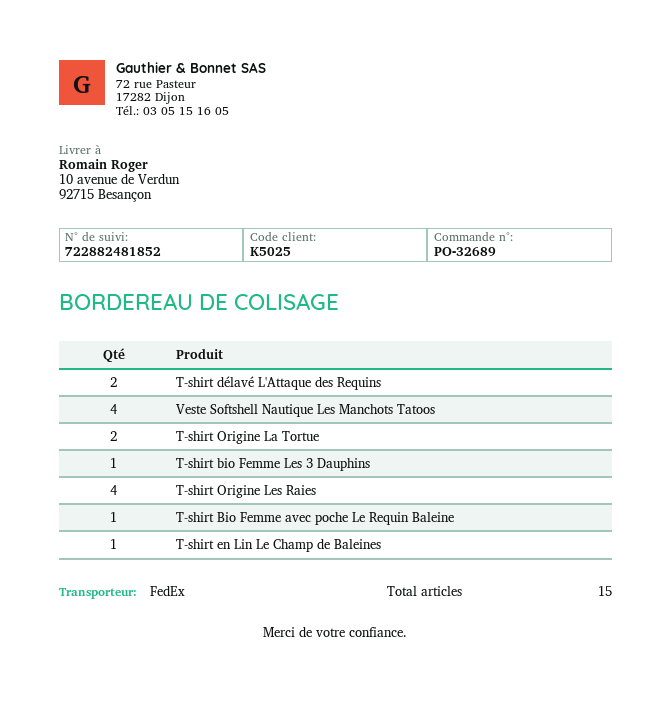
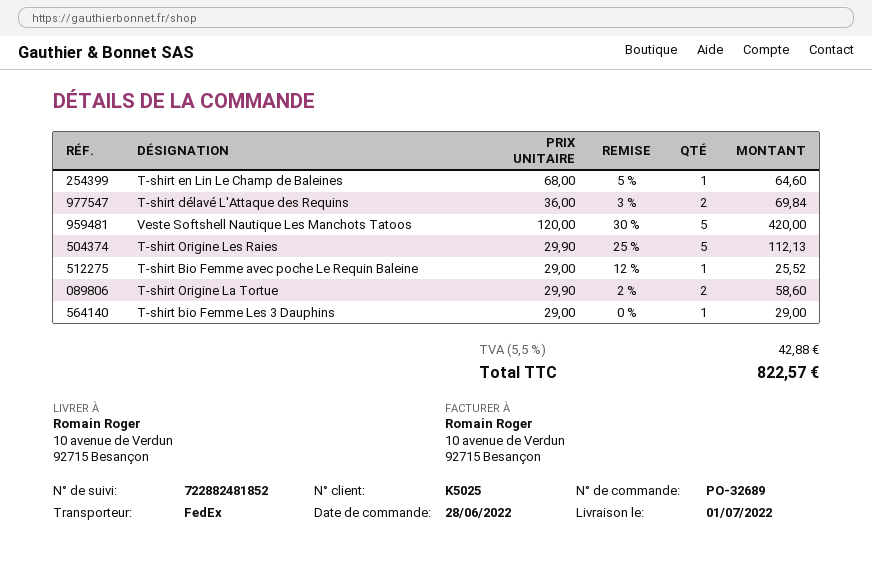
Veste Softshell Nautique Les Manchots Tatoos: 4 -> 5
T-shirt Origine Les Raies: 4 -> 5

